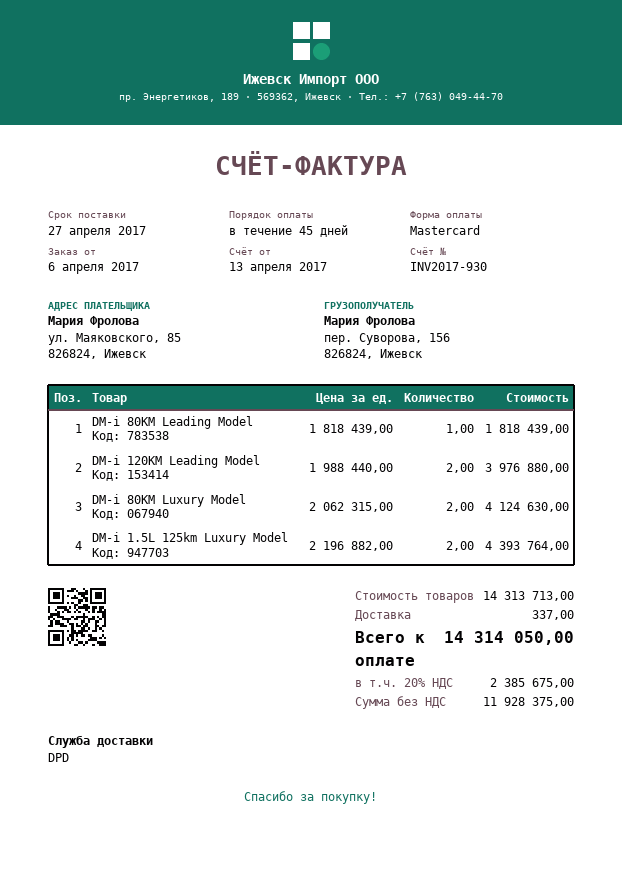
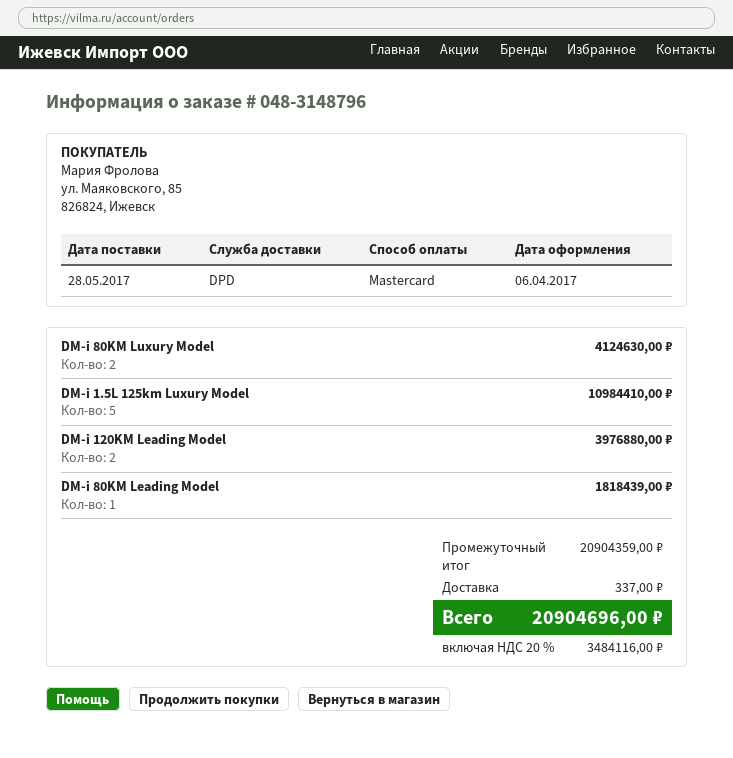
delivery date: 2017-04-27 -> 2017-05-28
DM-i 1.5L 125km Luxury Model: 2 for 4393764.00 -> 5 for 10984410.00
subtotal: 14313713.00 -> 20904359.00
tax: 20% = 2385675.00 -> 20% = 3484116.00
total: 14314050.00 -> 20904696.00

